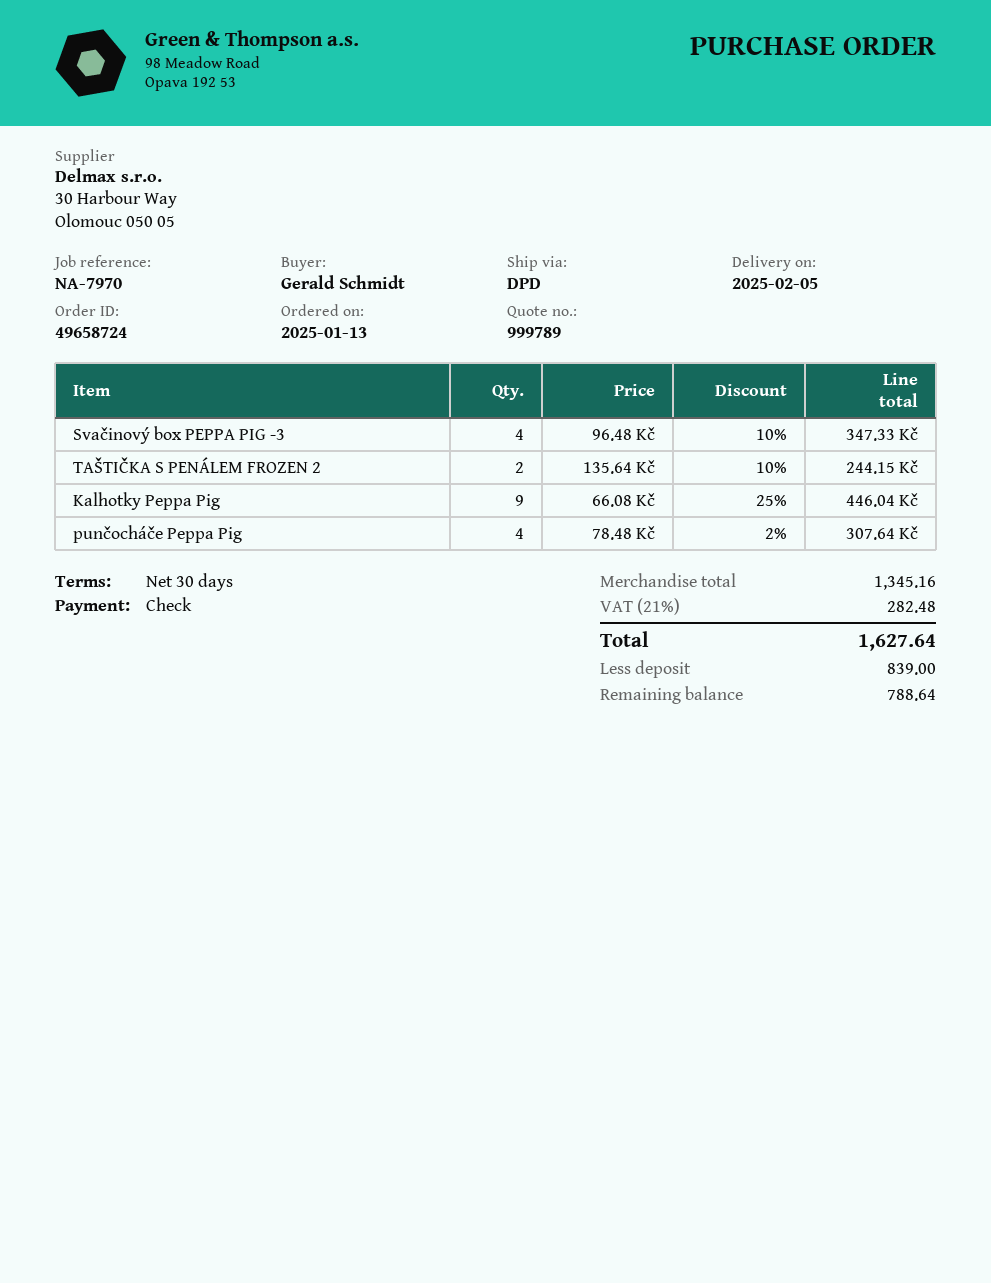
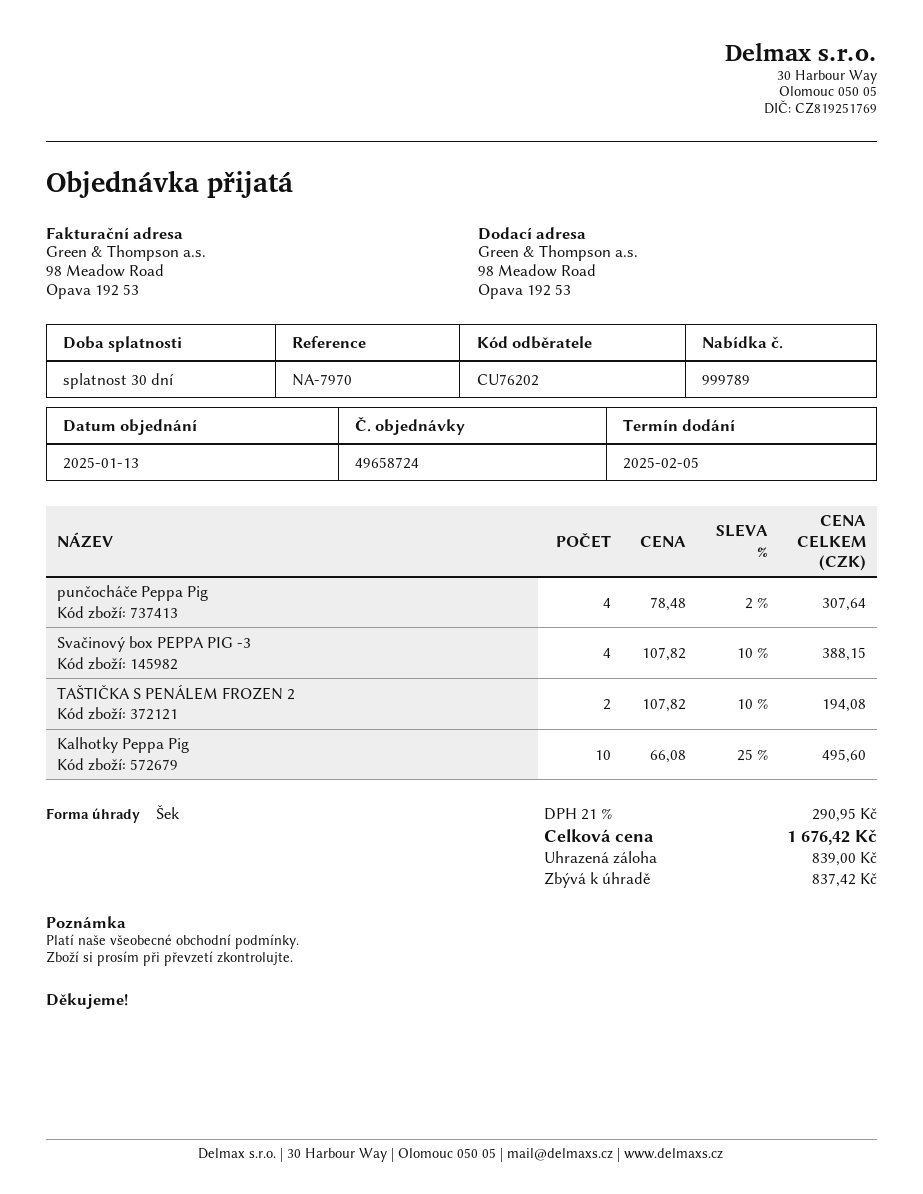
Svačinový box PEPPA PIG -3: 4 x 96.48 - 10% = 347.33 -> 4 x 107.82 - 10% = 388.15
TAŠTIČKA S PENÁLEM FROZEN 2: 2 x 135.64 - 10% = 244.15 -> 2 x 107.82 - 10% = 194.08
Kalhotky Peppa Pig: 9 x 66.08 - 25% = 446.04 -> 10 x 66.08 - 25% = 495.60
tax: 21% = 282.48 -> 21% = 290.95
total: 1627.64 -> 1676.42
balance: 788.64 -> 837.42

